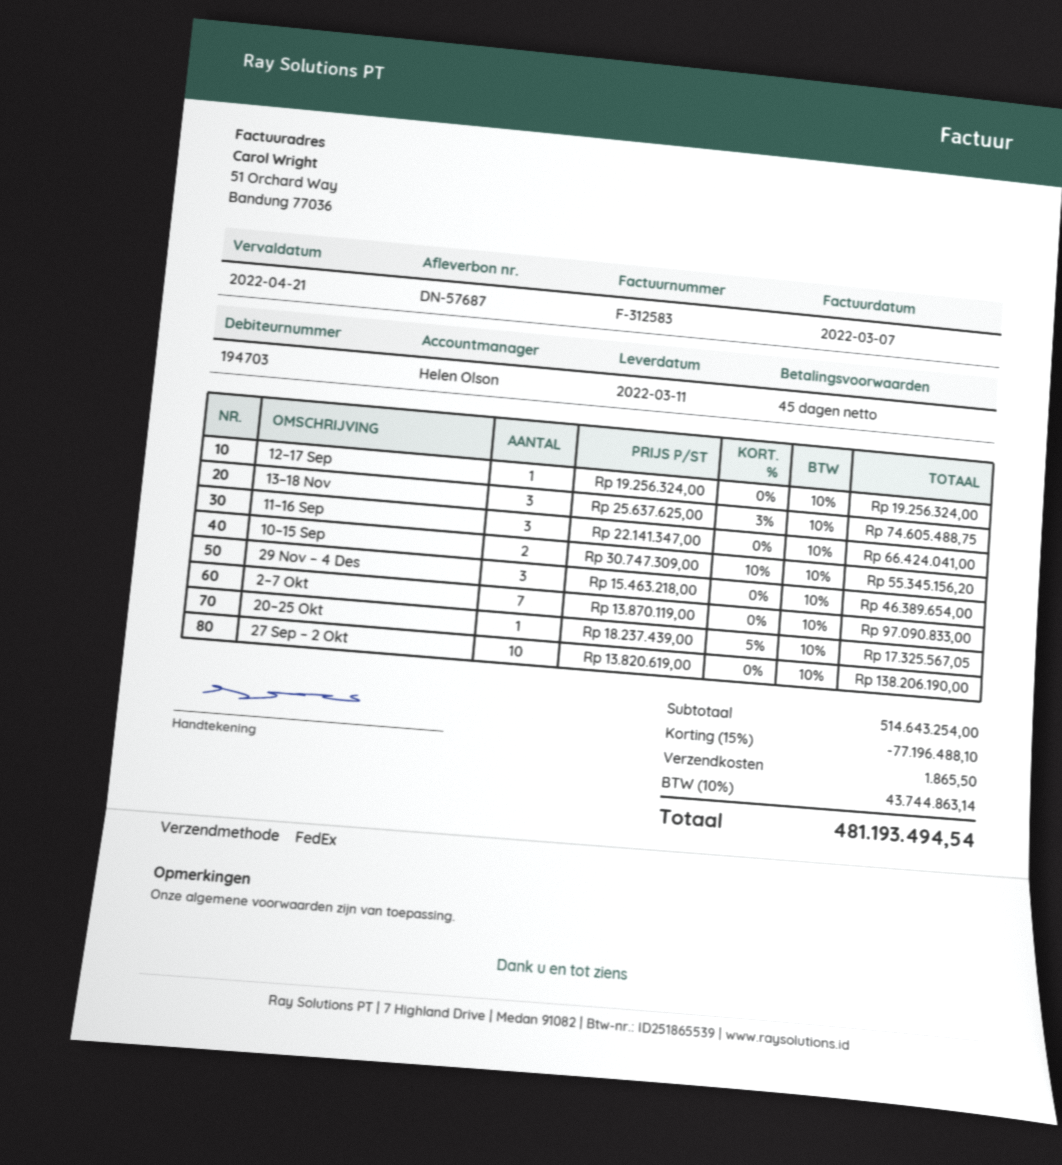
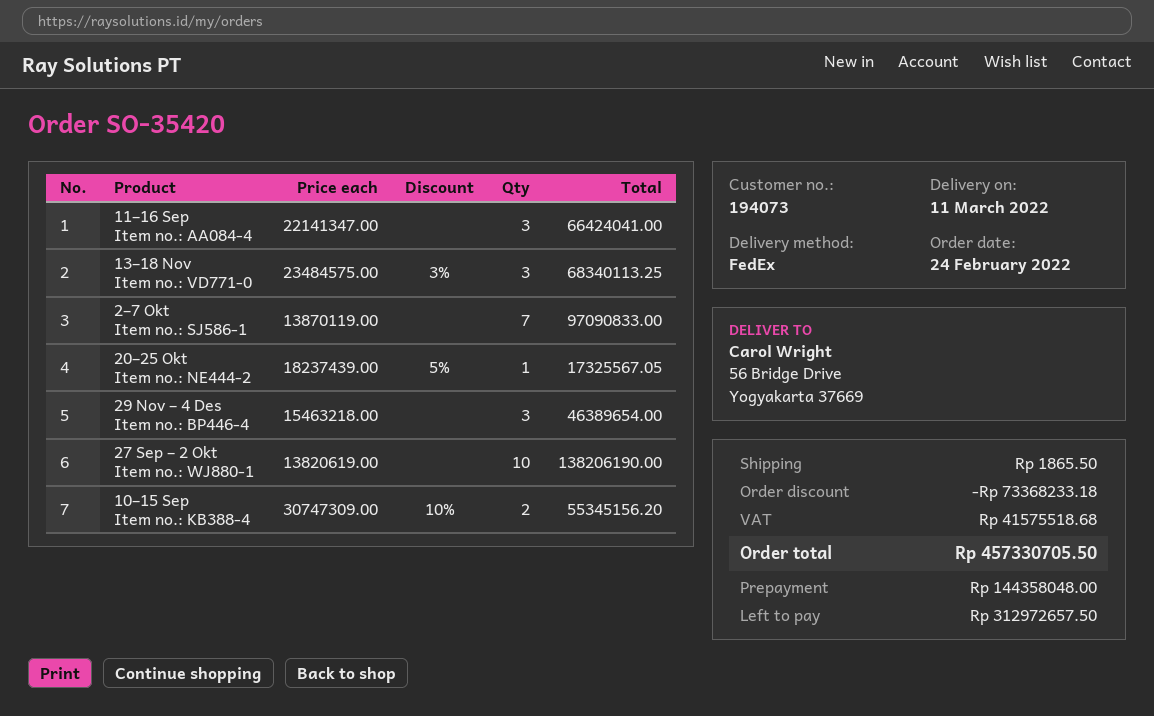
customer number: 194703 -> 194073
12–17 Sep: 1 x 19256324.00 = 19256324.00 -> none
13–18 Nov: 3 x 25637625.00 - 3% = 74605488.75 -> 3 x 23484575.00 - 3% = 68340113.25
discount: 77196488.10 -> 73368233.18
tax: 43744863.14 -> 41575518.68
total: 481193494.54 -> 457330705.50

